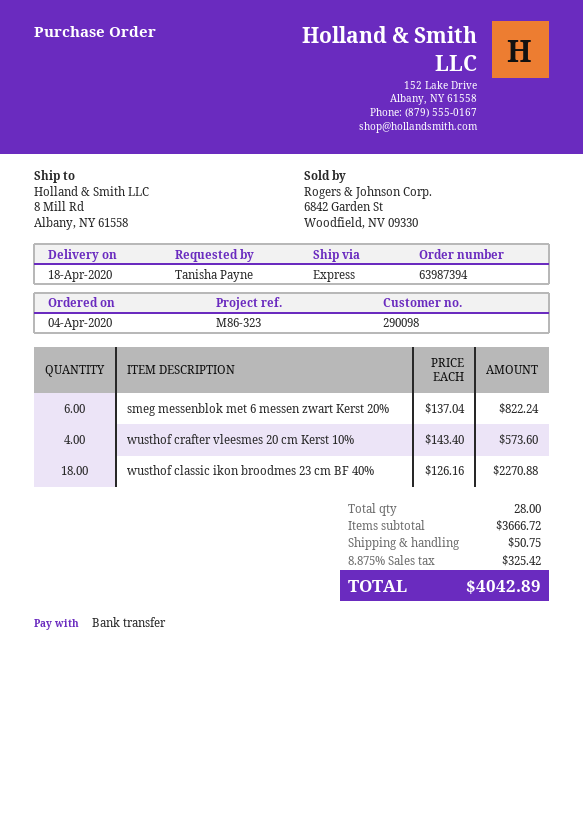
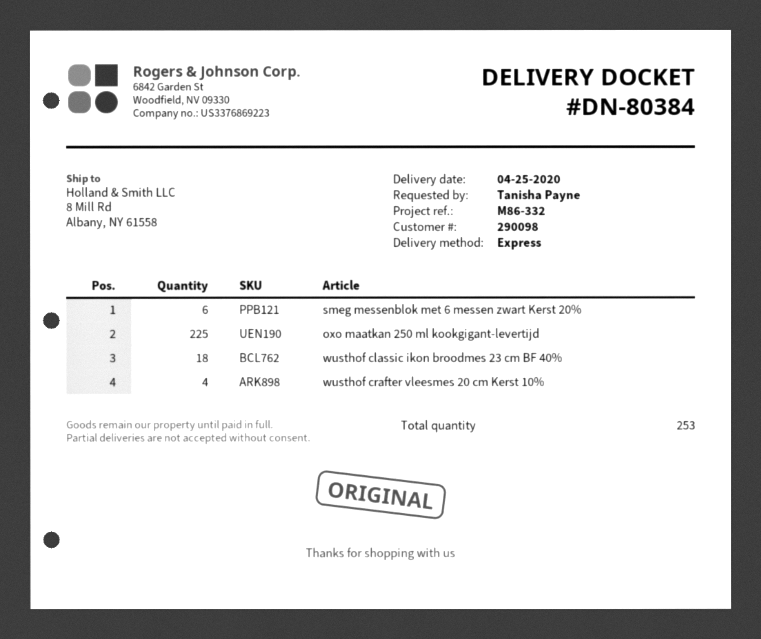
delivery date: 2020-04-18 -> 2020-04-25
reference: M86-323 -> M86-332
oxo maatkan 250 ml kookgigant-levertijd: none -> 225
total quantity: 28 -> 253

